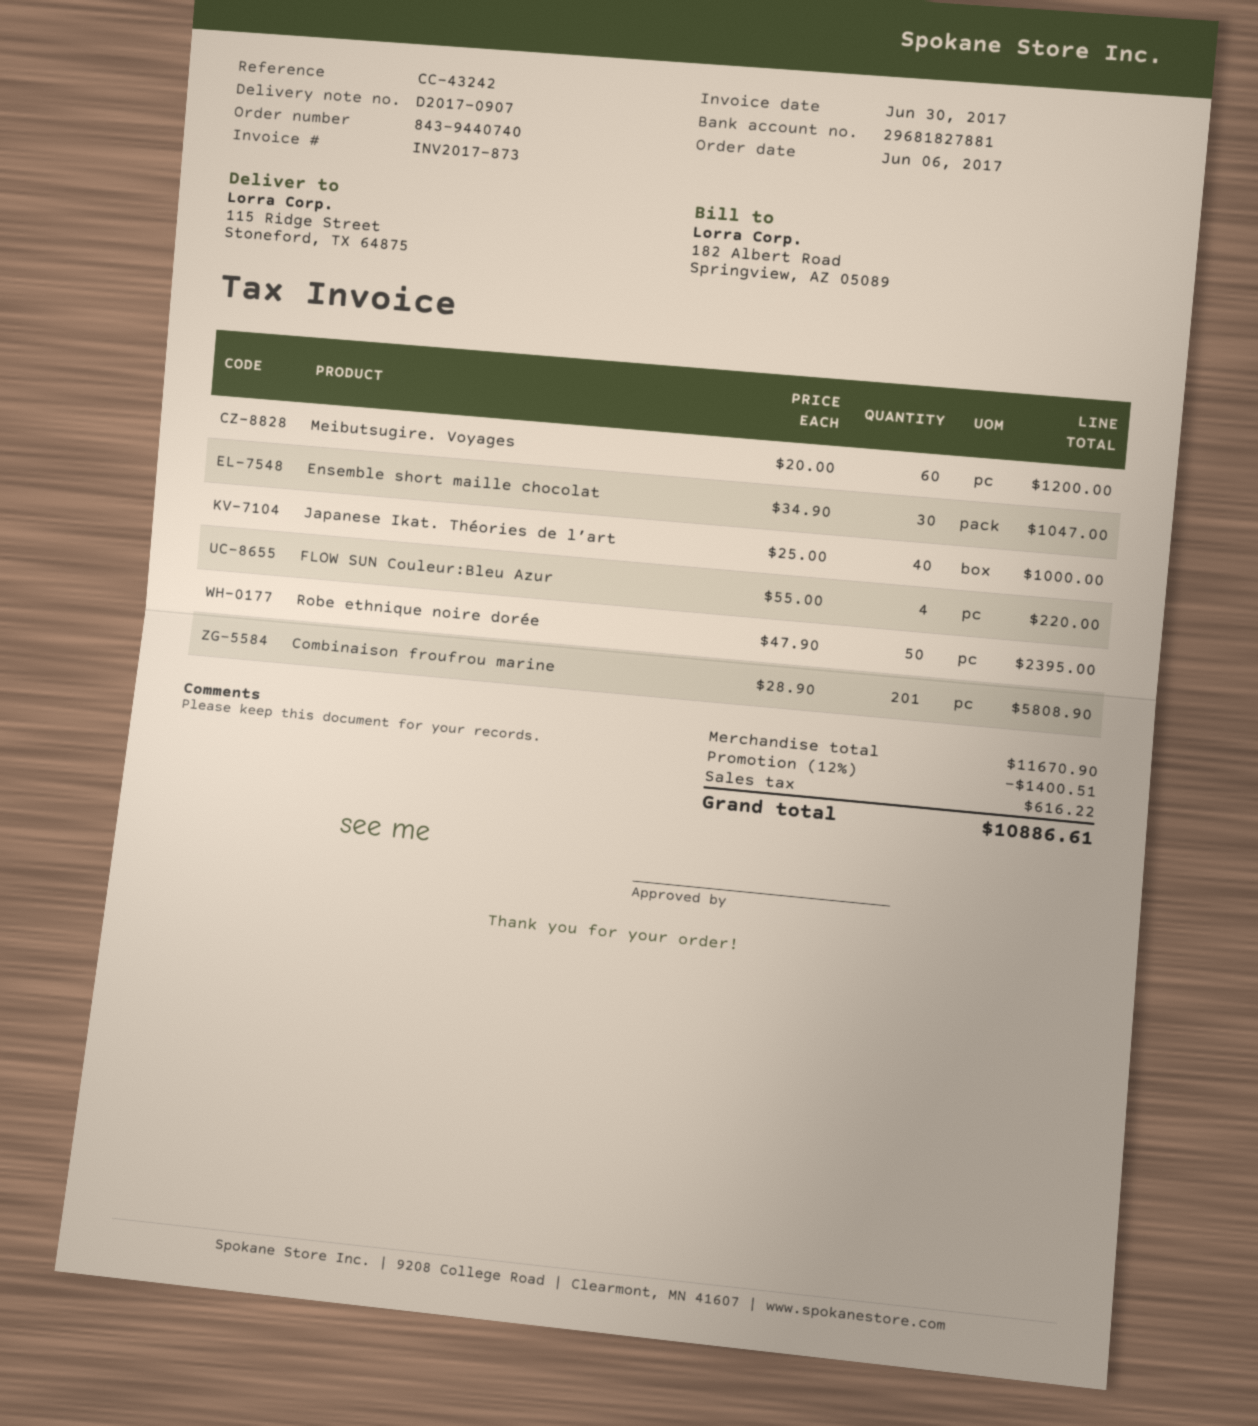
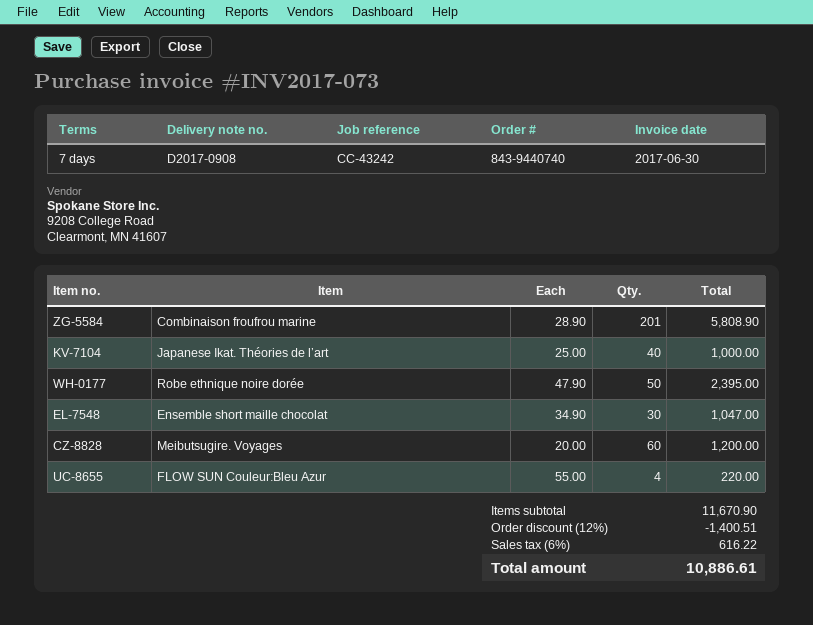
delivery note number: D2017-0907 -> D2017-0908
invoice number: INV2017-873 -> INV2017-073

